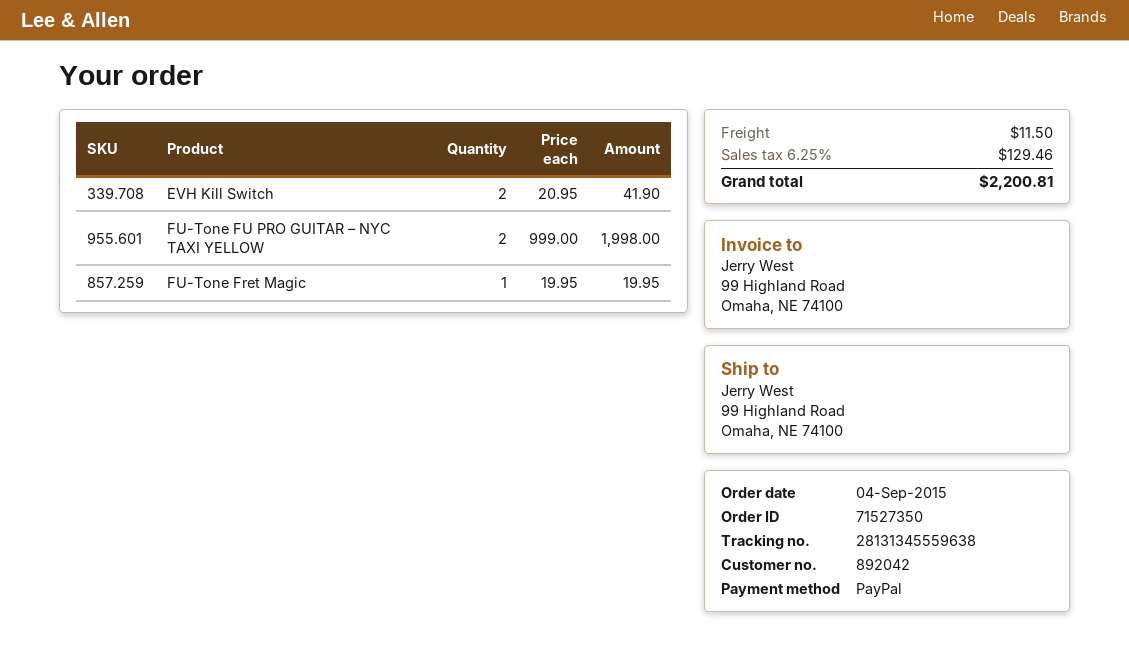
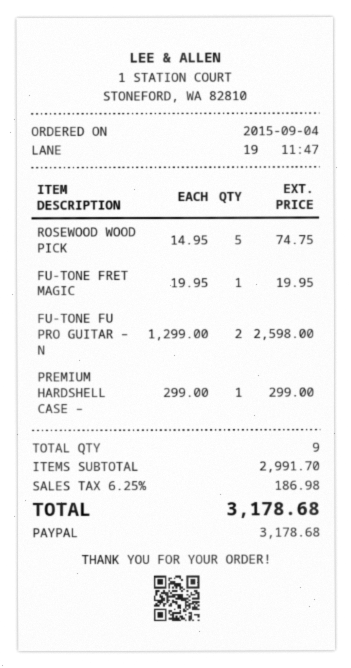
EVH Kill Switch: 2 x 20.95 = 41.90 -> none
FU-Tone FU PRO GUITAR – NYC TAXI YELLOW: 2 x 999.00 = 1998.00 -> 2 x 1299.00 = 2598.00
ROSEWOOD WOOD PICK: none -> 5 x 14.95 = 74.75
PREMIUM HARDSHELL CASE –: none -> 1 x 299.00 = 299.00
shipping: 11.50 -> none
tax: 6.25% = 129.46 -> 6.25% = 186.98
total: 2200.81 -> 3178.68

